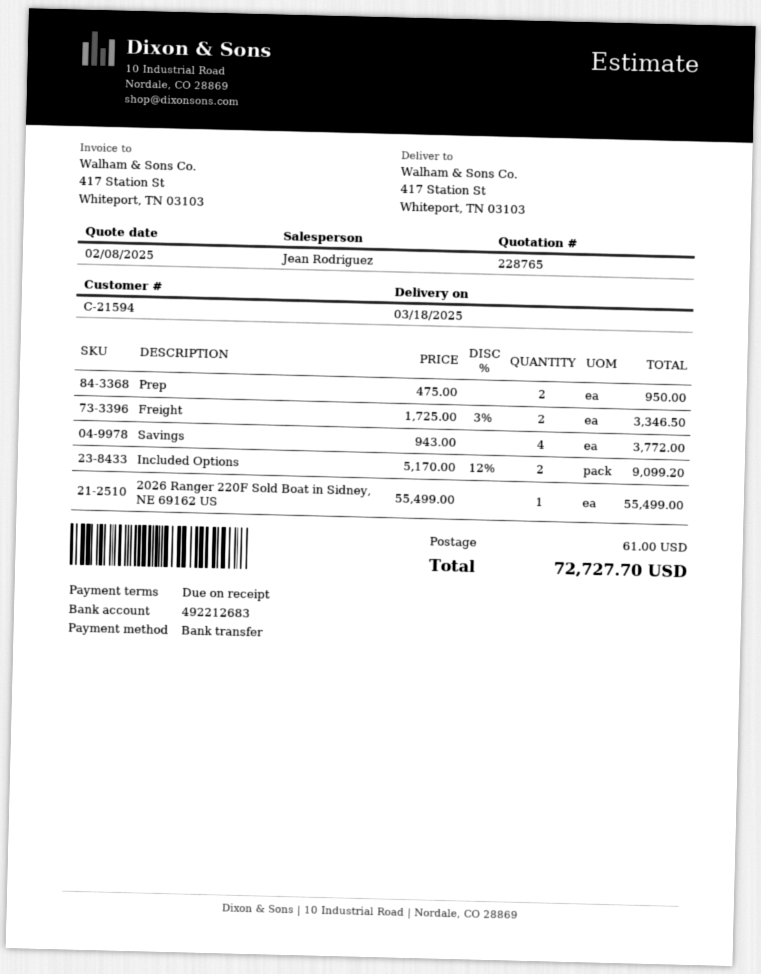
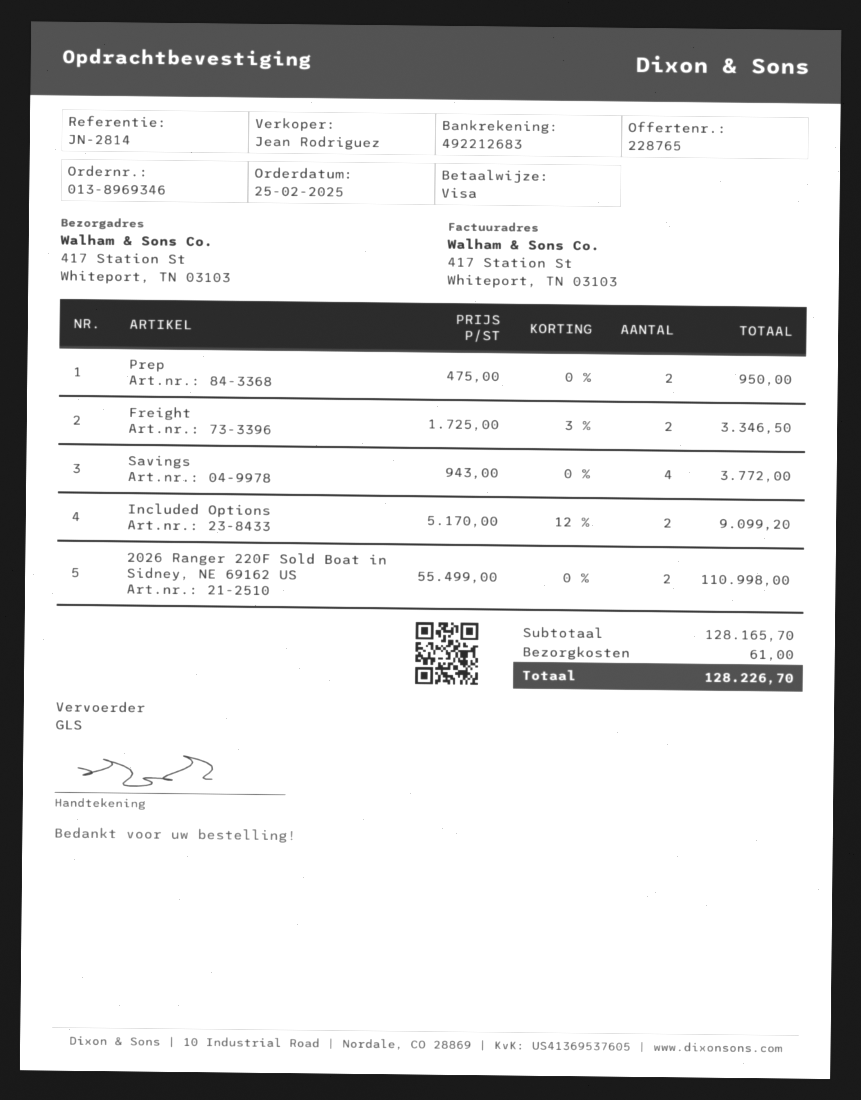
payment method: bank transfer -> Visa
2026 Ranger 220F Sold Boat in Sidney, NE 69162 US: 1 x 55499.00 = 55499.00 -> 2 x 55499.00 = 110998.00
total: 72727.70 -> 128226.70

